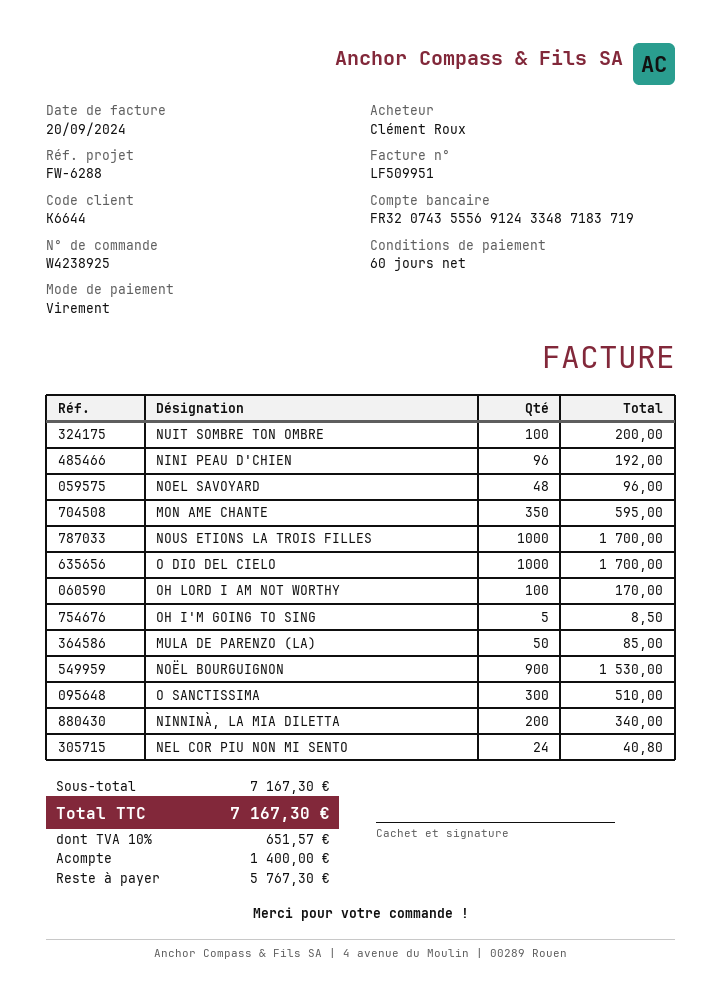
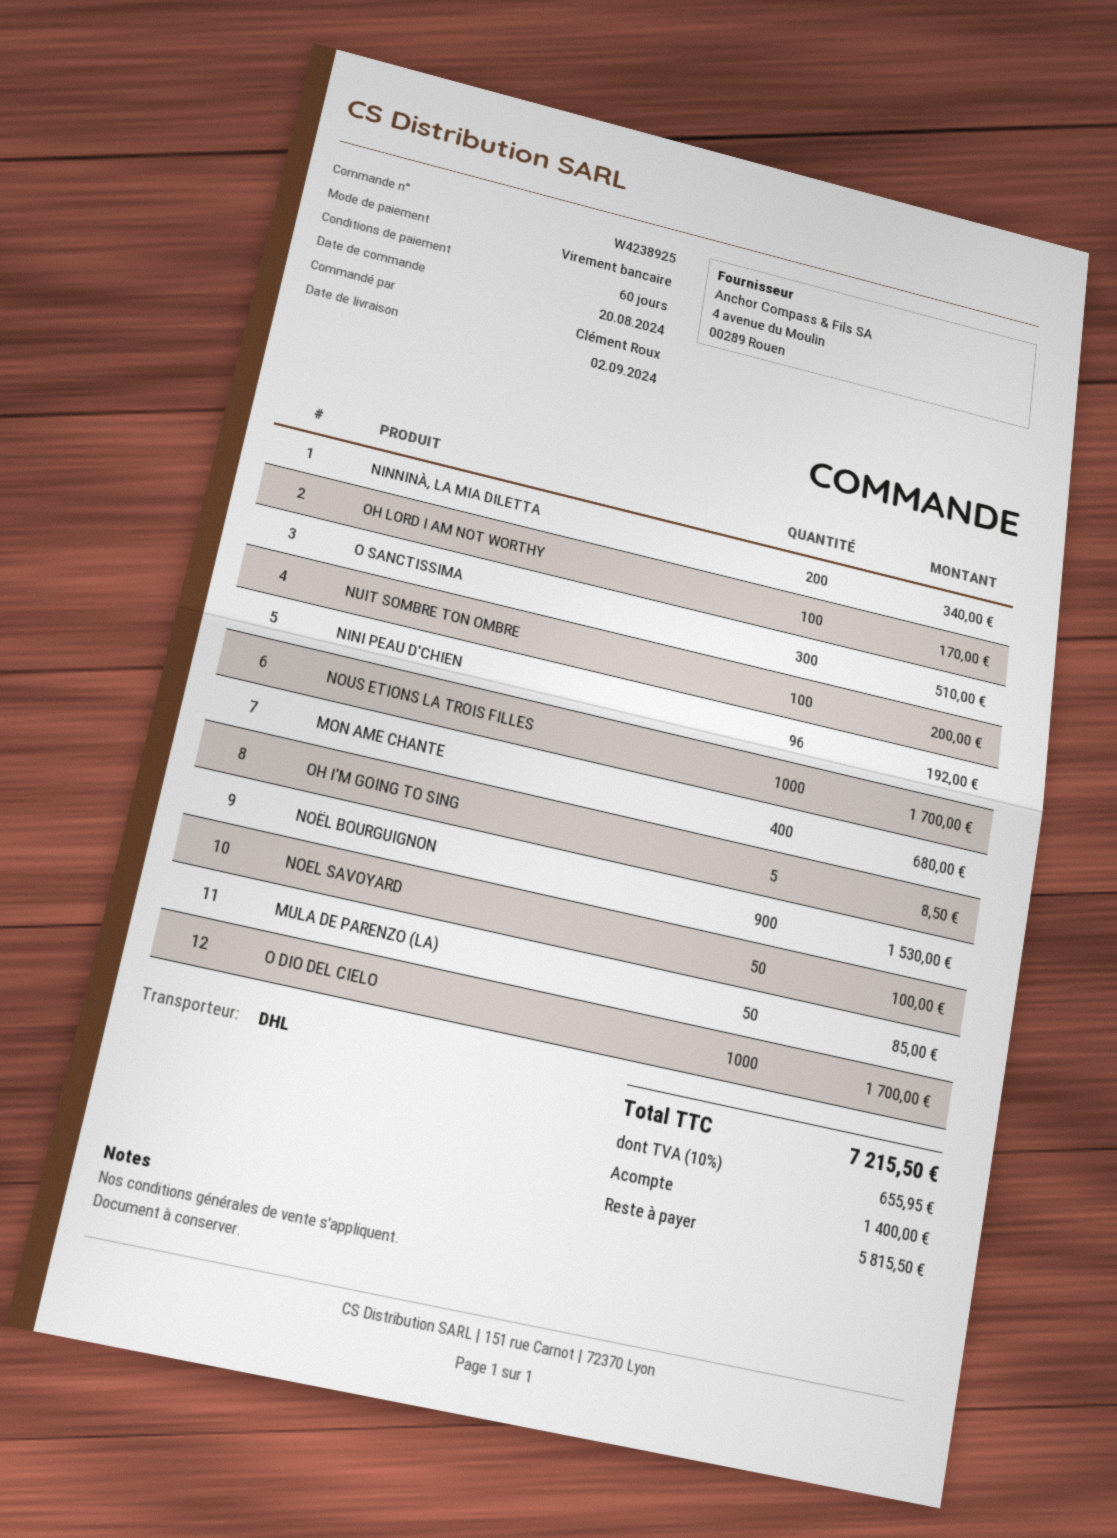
NOEL SAVOYARD: 48 for 96.00 -> 50 for 100.00
MON AME CHANTE: 350 for 595.00 -> 400 for 680.00
NEL COR PIU NON MI SENTO: 24 for 40.80 -> none
tax: 10% = 651.57 -> 10% = 655.95
total: 7167.30 -> 7215.50
balance: 5767.30 -> 5815.50

